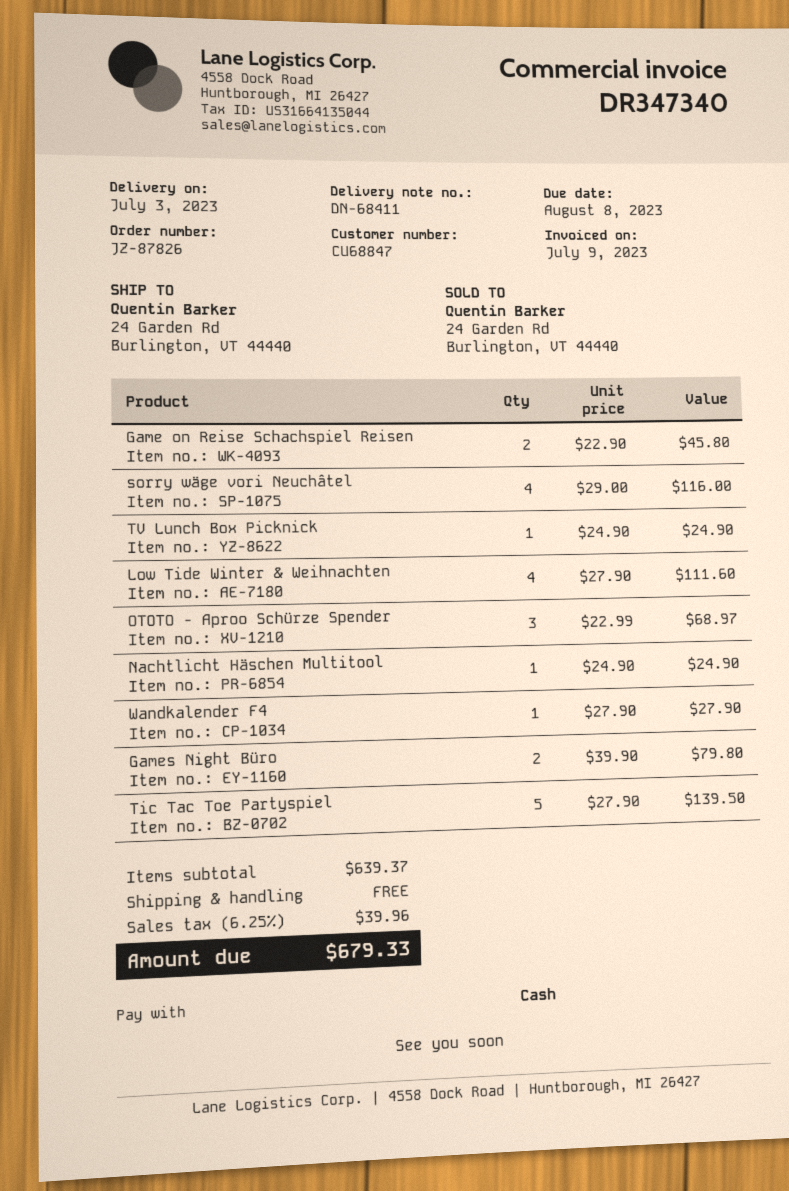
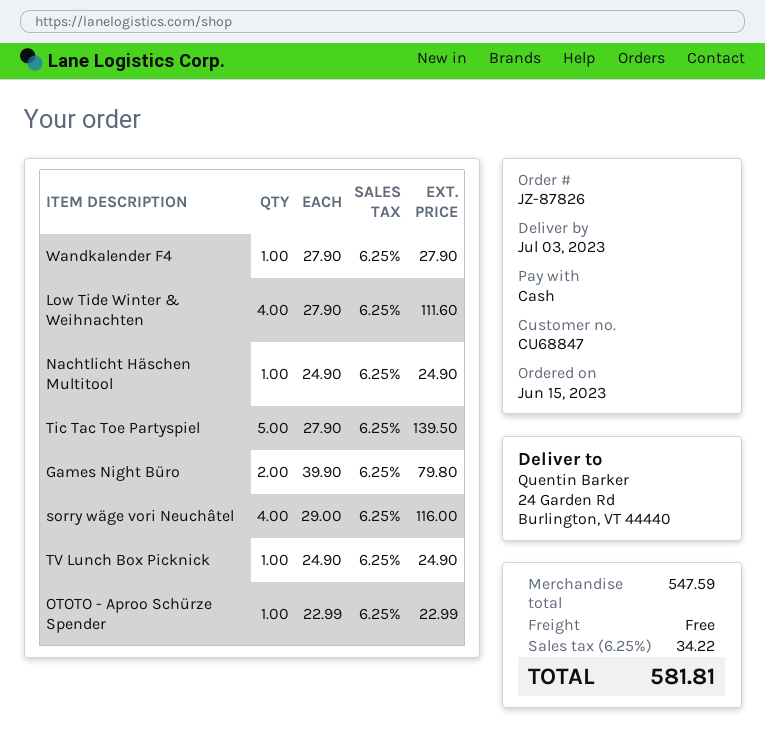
Game on Reise Schachspiel Reisen: 2 x 22.90 = 45.80 -> none
OTOTO - Aproo Schürze Spender: 3 x 22.99 = 68.97 -> 1 x 22.99 = 22.99
subtotal: 639.37 -> 547.59
tax: 6.25% = 39.96 -> 6.25% = 34.22
total: 679.33 -> 581.81

